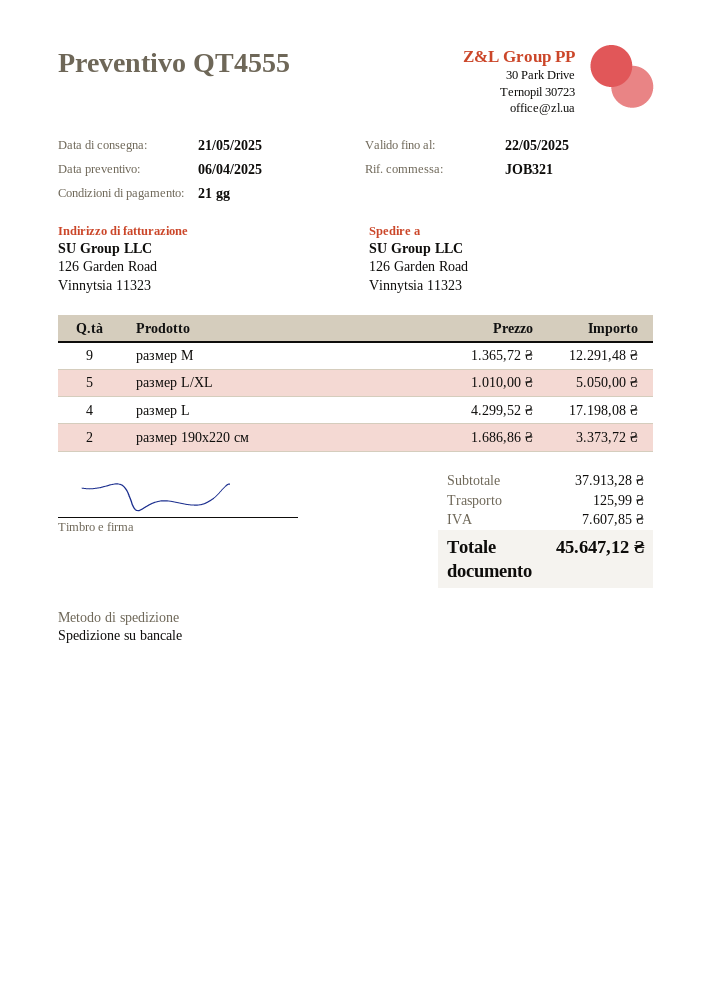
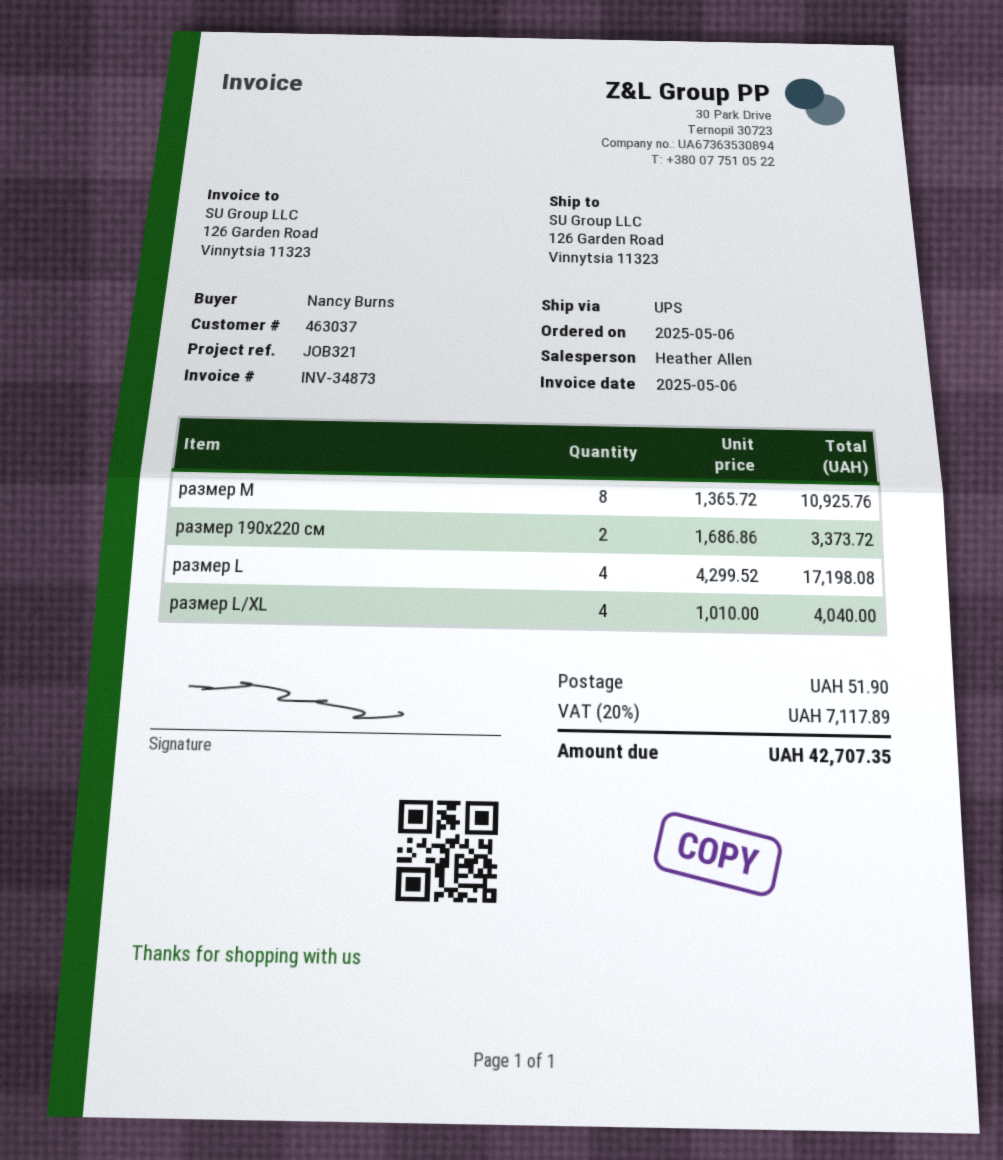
shipping method: pallet freight -> UPS
размер M: 9 x 1365.72 = 12291.48 -> 8 x 1365.72 = 10925.76
размер L/XL: 5 x 1010.00 = 5050.00 -> 4 x 1010.00 = 4040.00
shipping: 125.99 -> 51.90
tax: 7607.85 -> 7117.89
total: 45647.12 -> 42707.35

